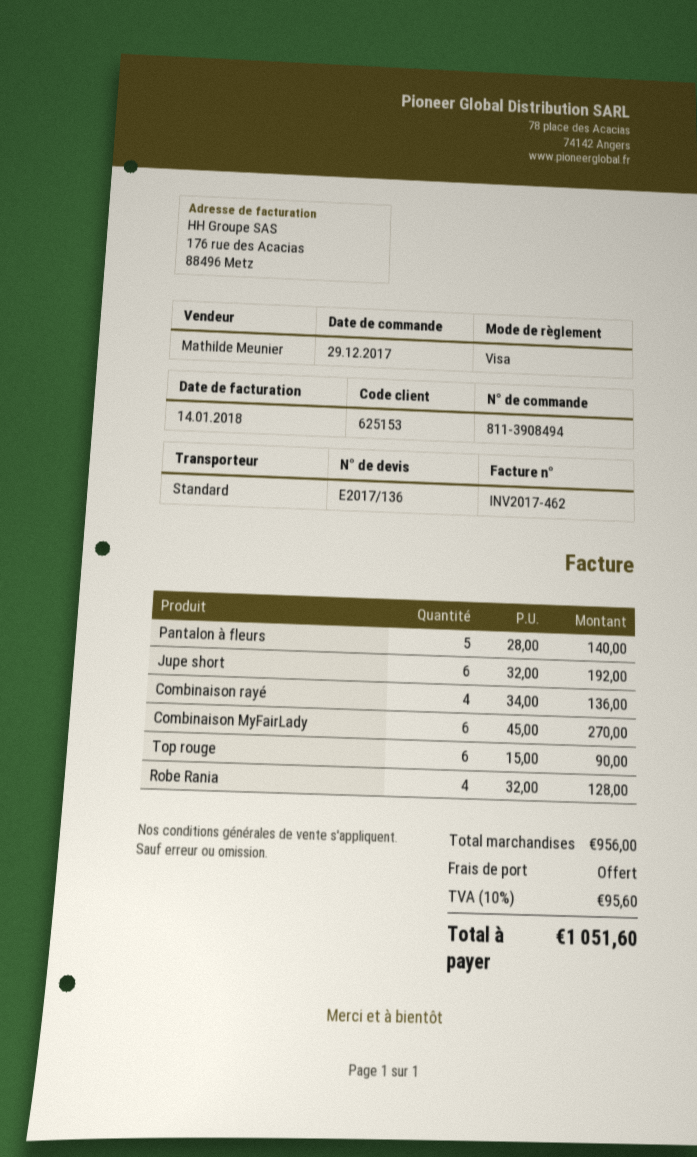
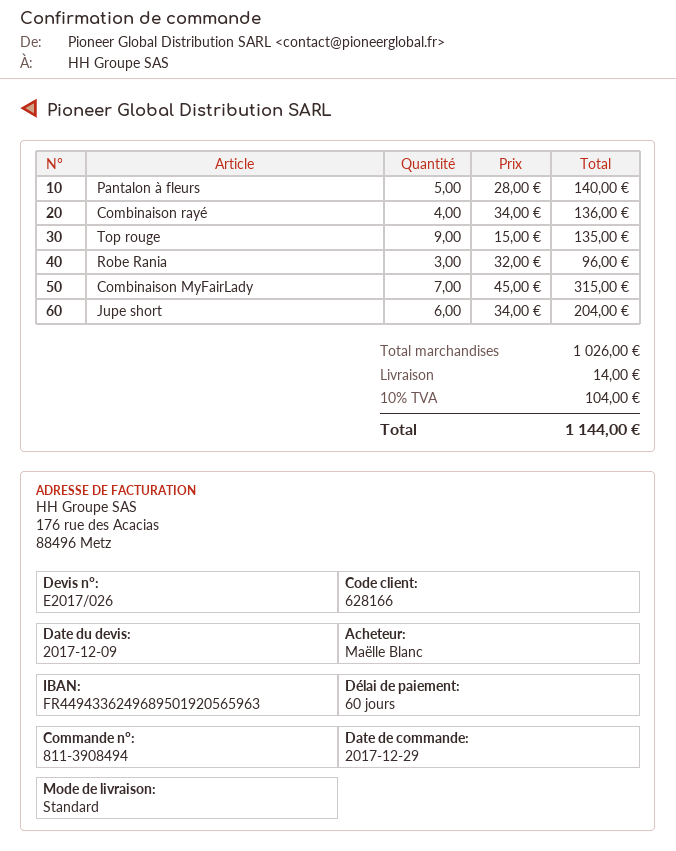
quote number: E2017/136 -> E2017/026
customer number: 625153 -> 628166
Jupe short: 6 x 32.00 = 192.00 -> 6 x 34.00 = 204.00
Combinaison MyFairLady: 6 x 45.00 = 270.00 -> 7 x 45.00 = 315.00
Top rouge: 6 x 15.00 = 90.00 -> 9 x 15.00 = 135.00
Robe Rania: 4 x 32.00 = 128.00 -> 3 x 32.00 = 96.00
subtotal: 956.00 -> 1026.00
shipping: 0.00 -> 14.00
tax: 10% = 95.60 -> 10% = 104.00
total: 1051.60 -> 1144.00

